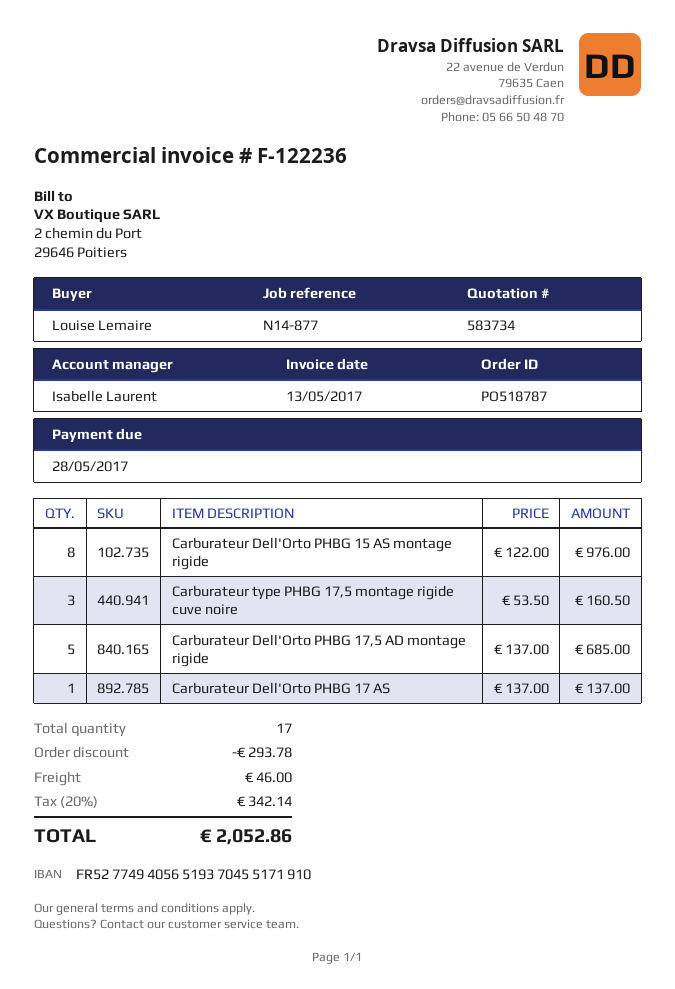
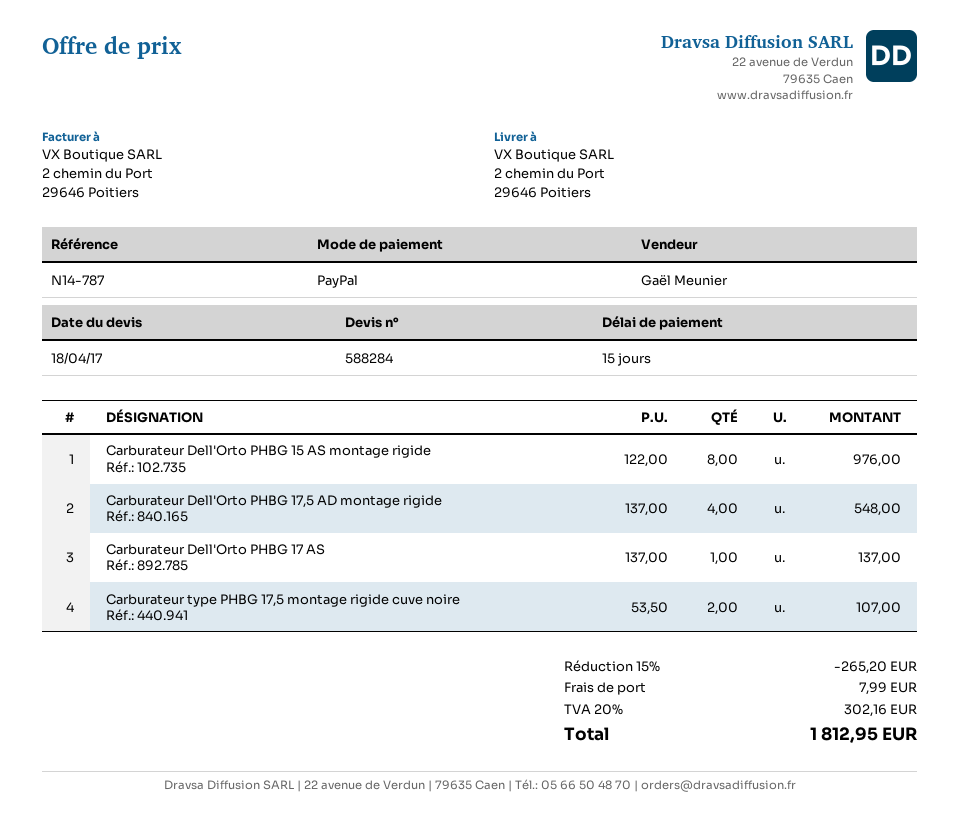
quote number: 583734 -> 588284
reference: N14-877 -> N14-787
sales rep: Isabelle Laurent -> Gaël Meunier
Carburateur type PHBG 17,5 montage rigide cuve noire: 3 x 53.50 = 160.50 -> 2 x 53.50 = 107.00
Carburateur Dell'Orto PHBG 17,5 AD montage rigide: 5 x 137.00 = 685.00 -> 4 x 137.00 = 548.00
discount: 293.78 -> 265.20
shipping: 46.00 -> 7.99
tax: 20% = 342.14 -> 20% = 302.16
total: 2052.86 -> 1812.95

